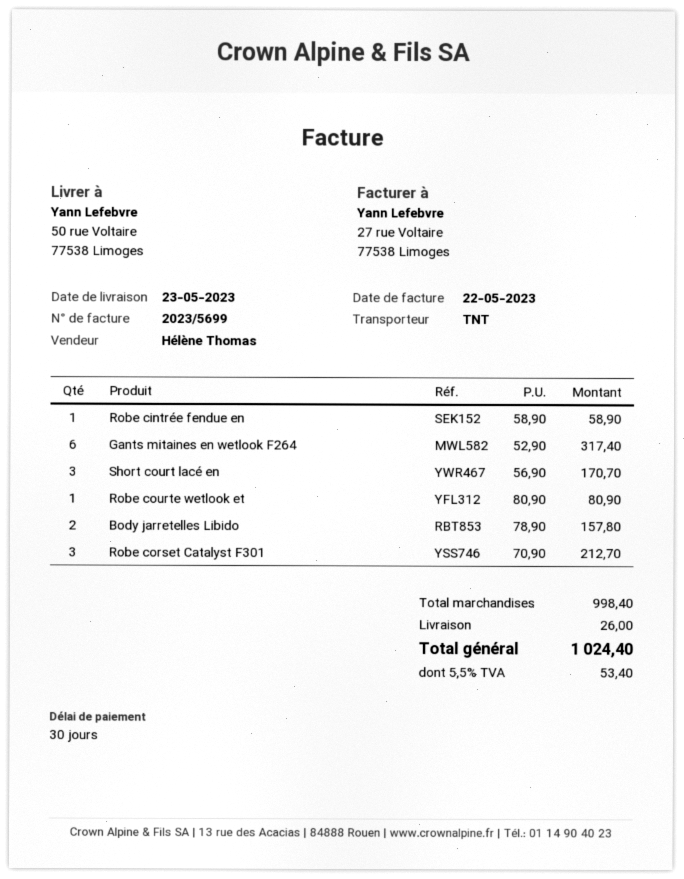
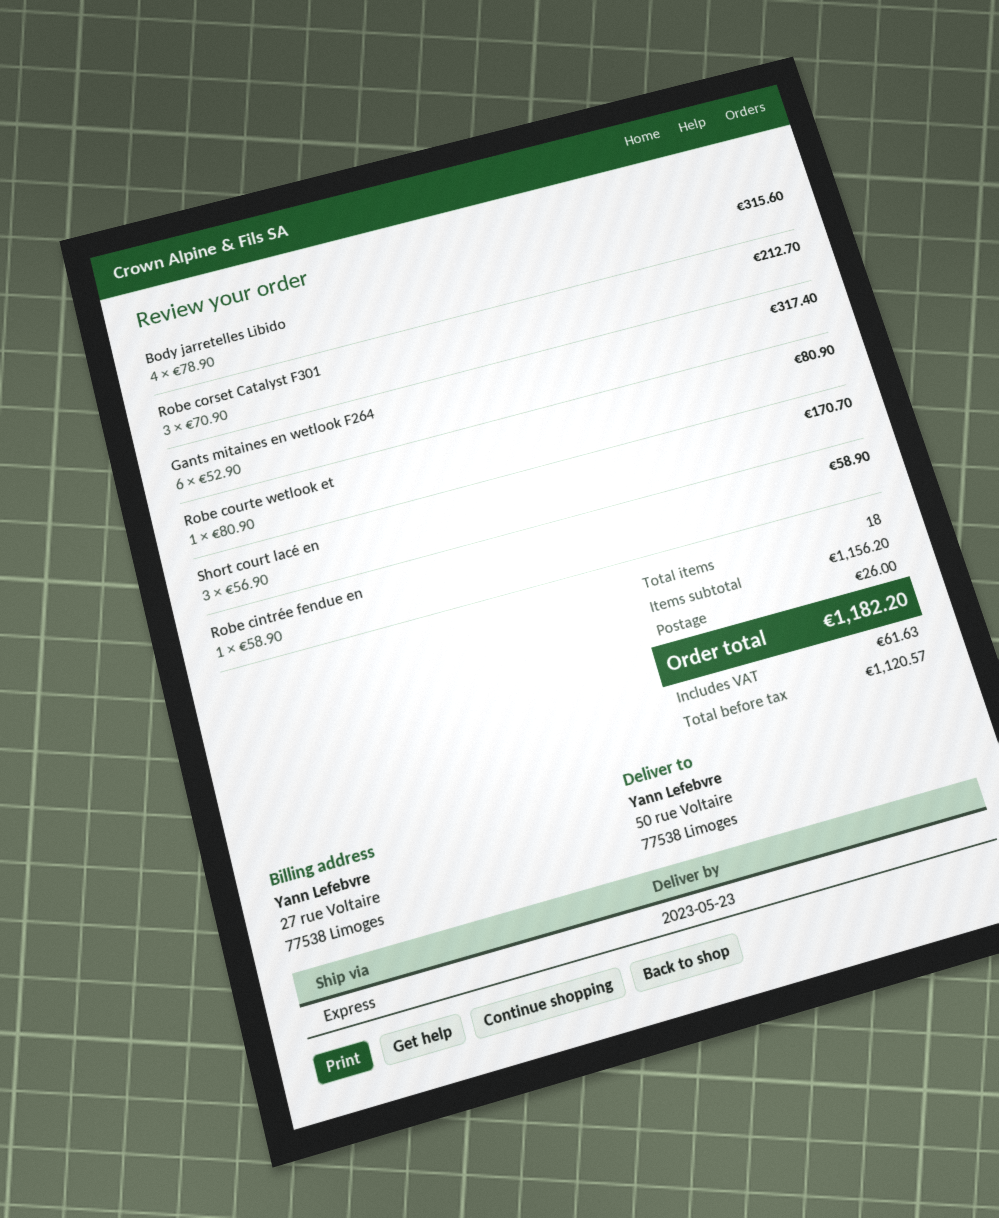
shipping method: TNT -> express
Body jarretelles Libido: 2 x 78.90 = 157.80 -> 4 x 78.90 = 315.60
subtotal: 998.40 -> 1156.20
tax: 53.40 -> 61.63
total: 1024.40 -> 1182.20

